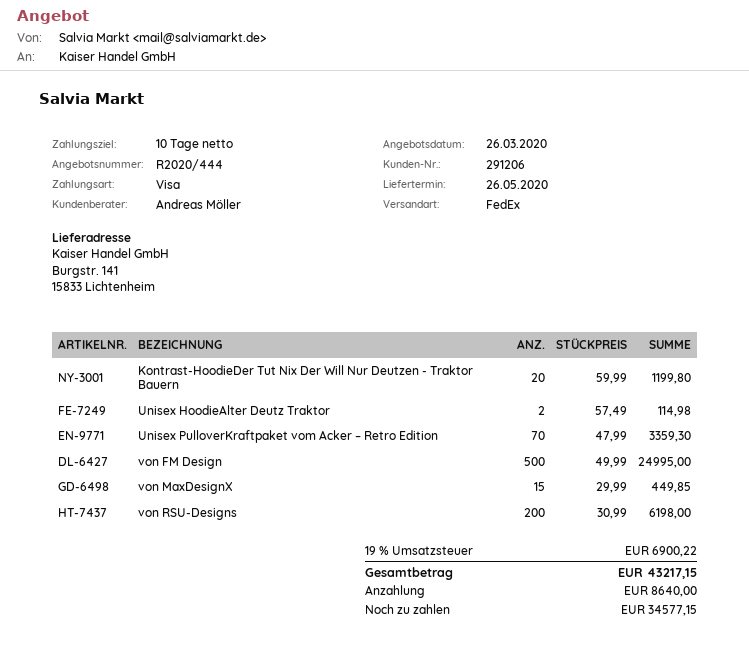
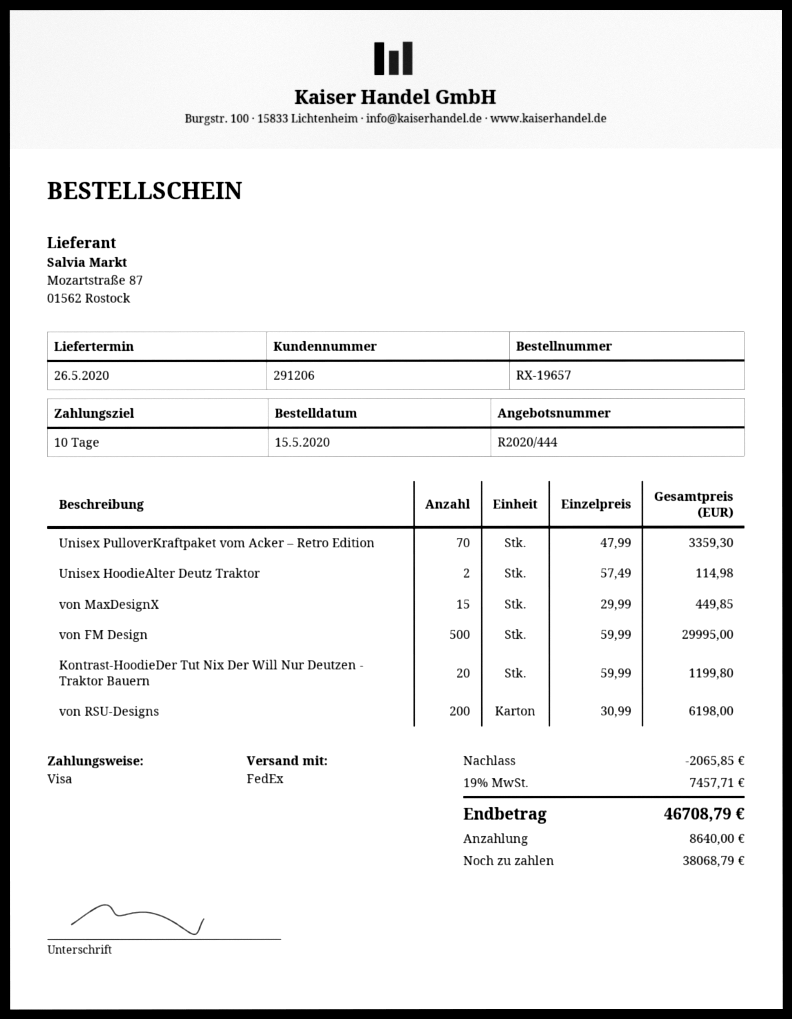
von FM Design: 500 x 49.99 = 24995.00 -> 500 x 59.99 = 29995.00
discount: none -> 2065.85
tax: 19% = 6900.22 -> 19% = 7457.71
total: 43217.15 -> 46708.79
balance: 34577.15 -> 38068.79

